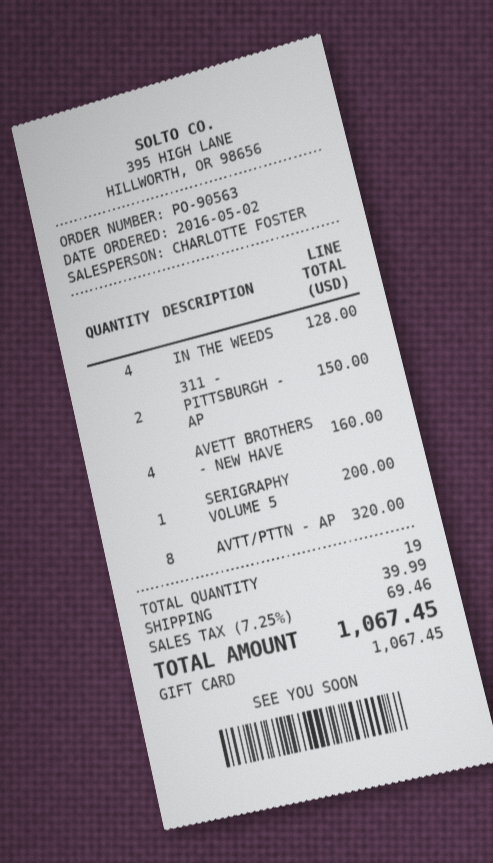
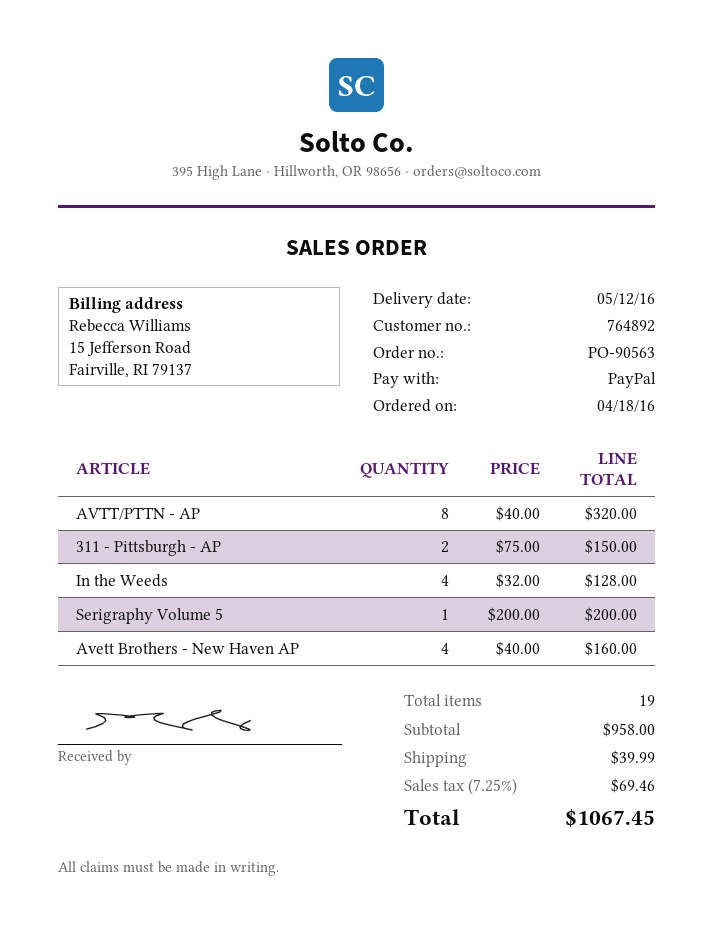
order date: 2016-05-02 -> 2016-04-18
payment method: gift card -> PayPal

